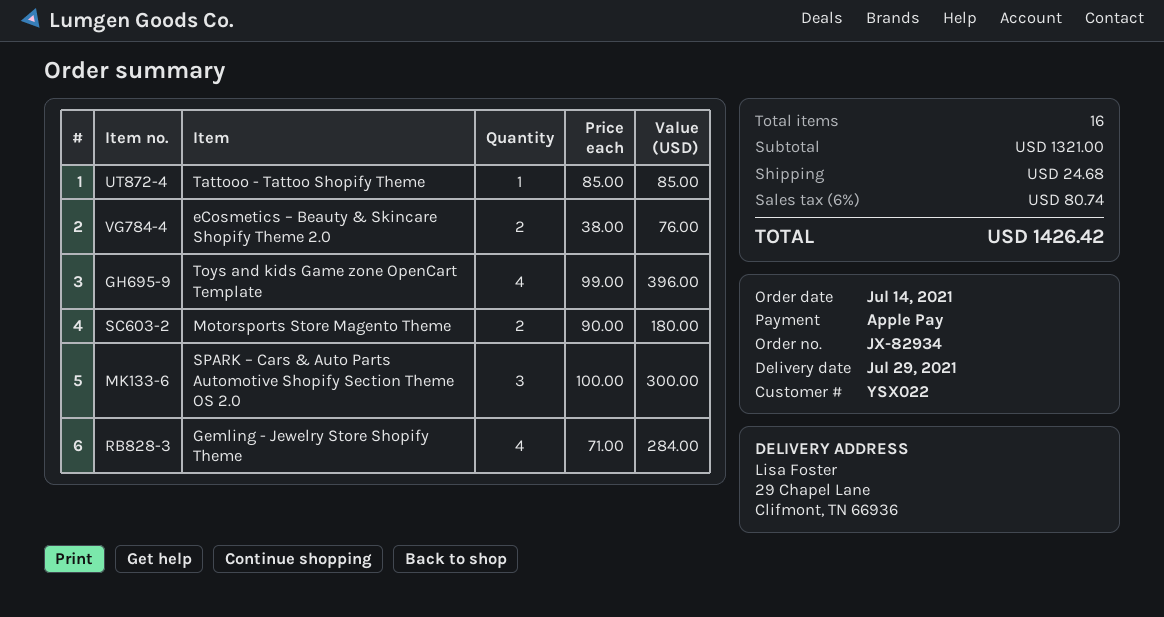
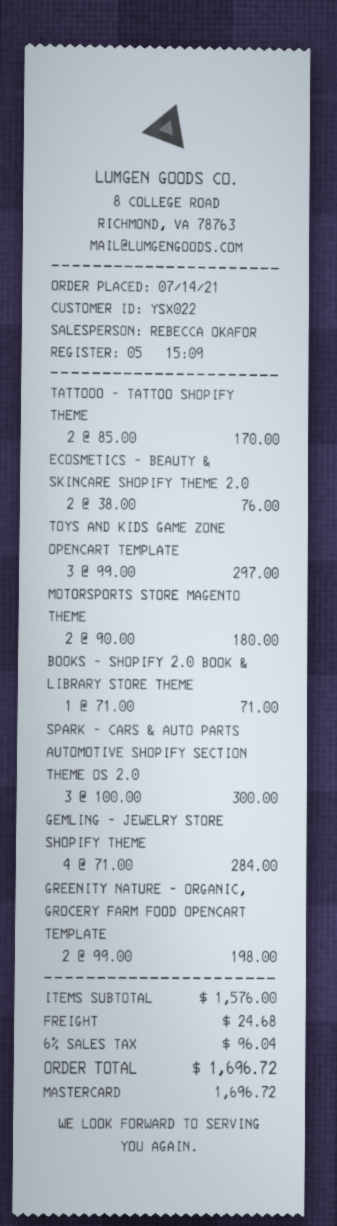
payment method: Apple Pay -> Mastercard
Tattooo - Tattoo Shopify Theme: 1 x 85.00 = 85.00 -> 2 x 85.00 = 170.00
Toys and kids Game zone OpenCart Template: 4 x 99.00 = 396.00 -> 3 x 99.00 = 297.00
BOOKS - SHOPIFY 2.0 BOOK & LIBRARY STORE THEME: none -> 1 x 71.00 = 71.00
GREENITY NATURE - ORGANIC, GROCERY FARM FOOD OPENCART TEMPLATE: none -> 2 x 99.00 = 198.00
subtotal: 1321.00 -> 1576.00
tax: 6% = 80.74 -> 6% = 96.04
total: 1426.42 -> 1696.72

